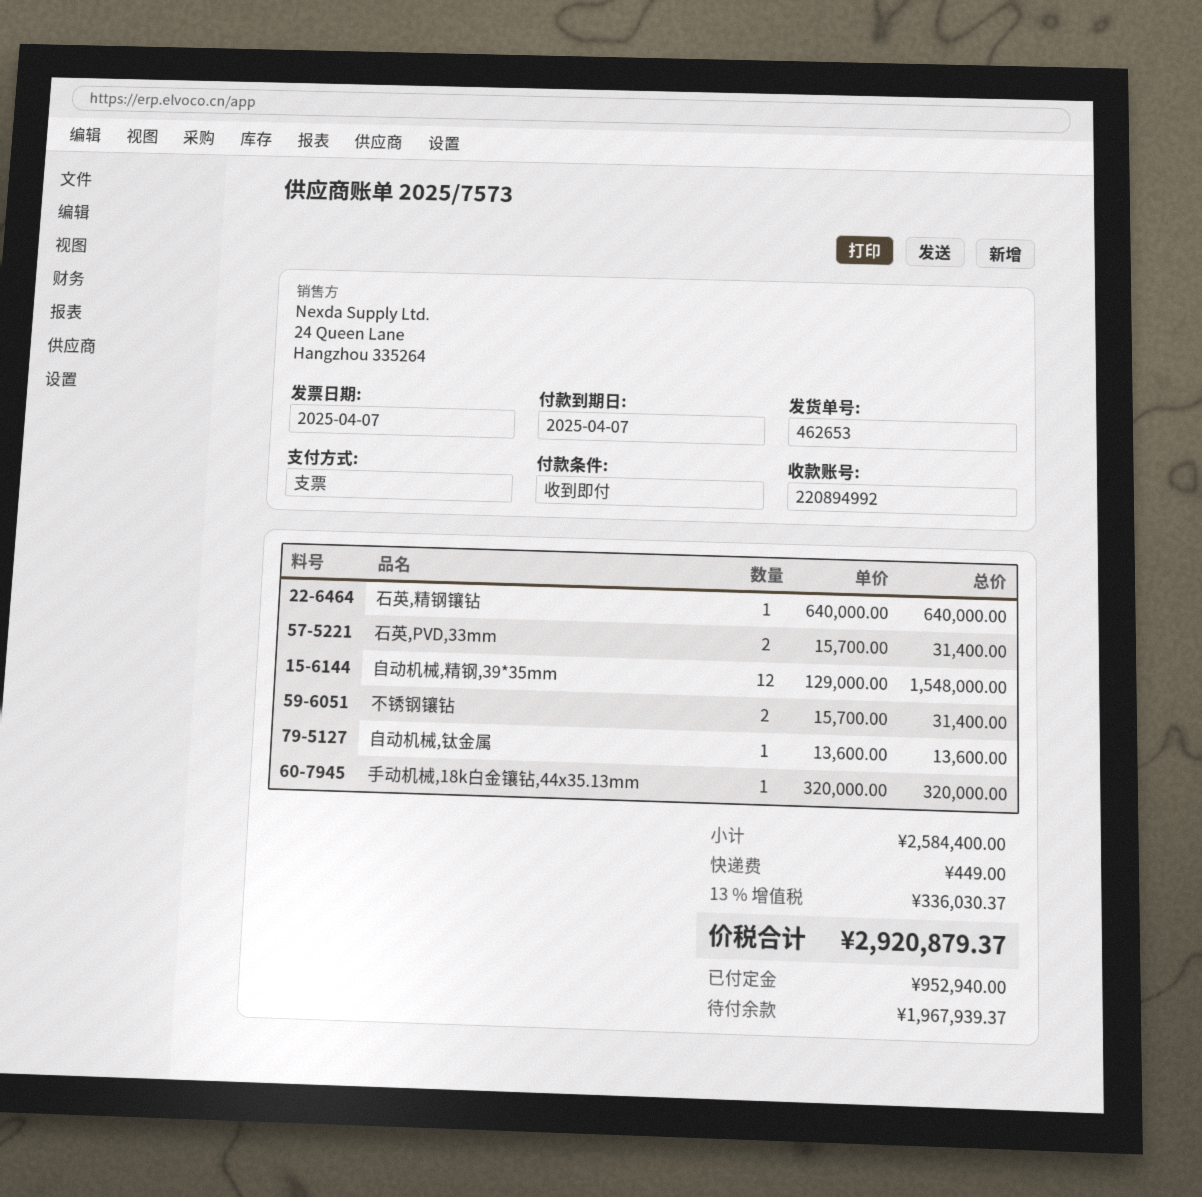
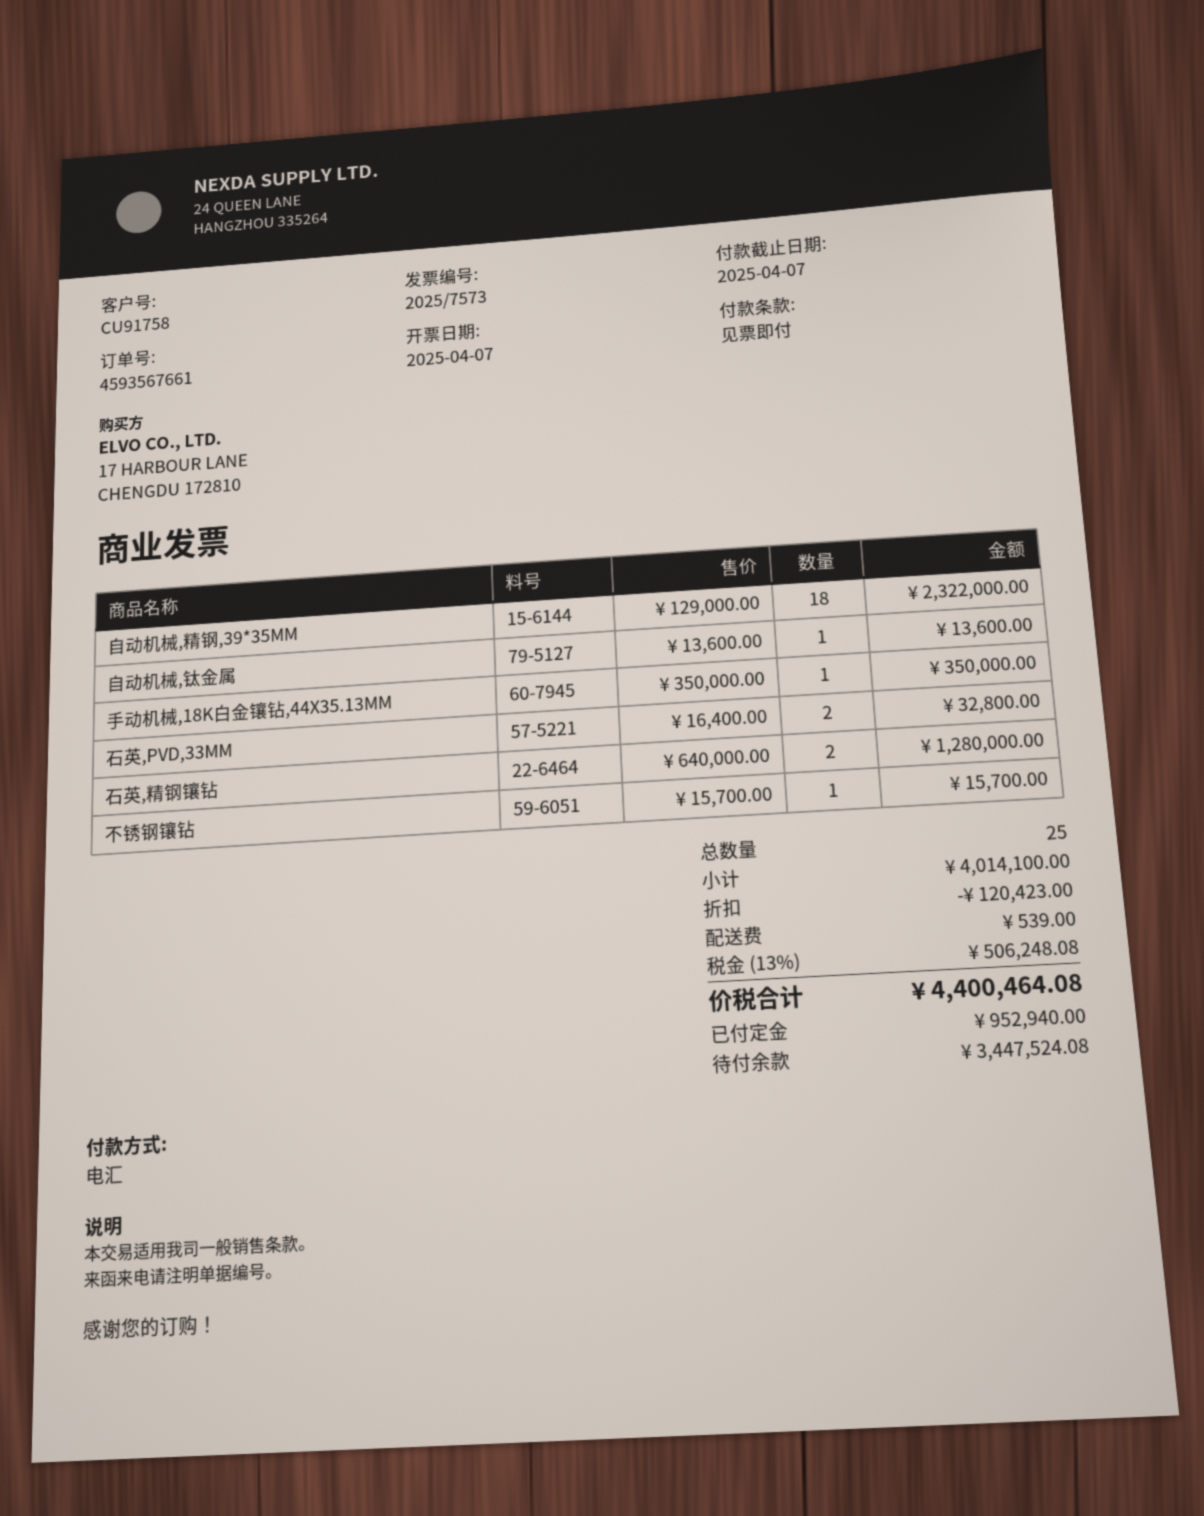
payment method: cheque -> bank transfer
石英,精钢镶钻: 1 x 640000.00 = 640000.00 -> 2 x 640000.00 = 1280000.00
石英,PVD,33mm: 2 x 15700.00 = 31400.00 -> 2 x 16400.00 = 32800.00
自动机械,精钢,39*35mm: 12 x 129000.00 = 1548000.00 -> 18 x 129000.00 = 2322000.00
不锈钢镶钻: 2 x 15700.00 = 31400.00 -> 1 x 15700.00 = 15700.00
手动机械,18k白金镶钻,44x35.13mm: 1 x 320000.00 = 320000.00 -> 1 x 350000.00 = 350000.00
subtotal: 2584400.00 -> 4014100.00
discount: none -> 120423.00
shipping: 449.00 -> 539.00
tax: 13% = 336030.37 -> 13% = 506248.08
total: 2920879.37 -> 4400464.08
balance: 1967939.37 -> 3447524.08

